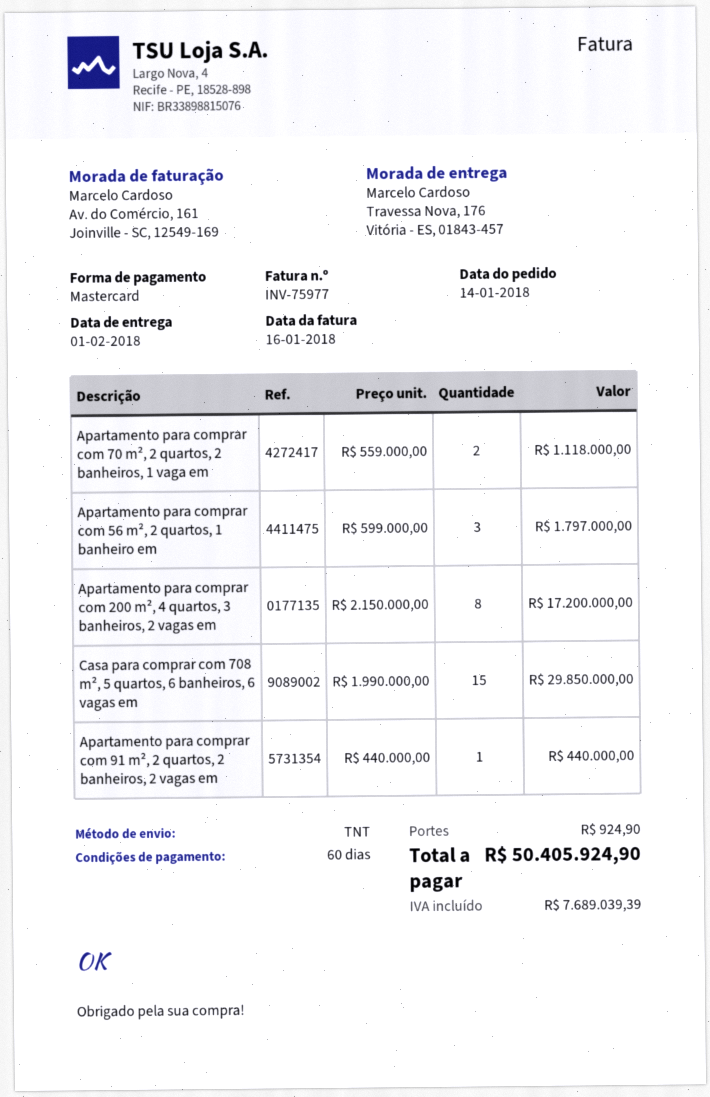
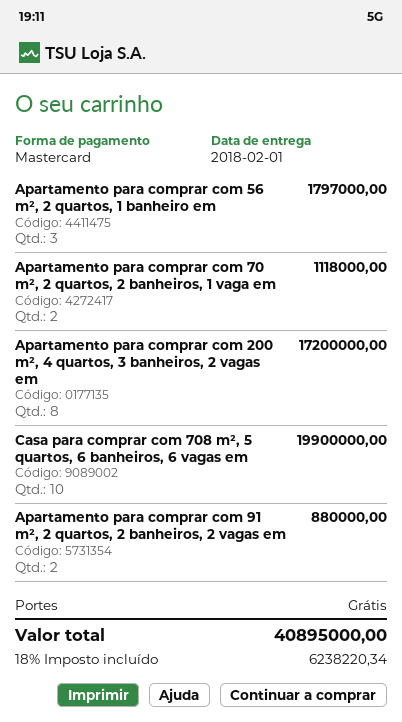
Casa para comprar com 708 m², 5 quartos, 6 banheiros, 6 vagas em: 15 for 29850000.00 -> 10 for 19900000.00
Apartamento para comprar com 91 m², 2 quartos, 2 banheiros, 2 vagas em: 1 for 440000.00 -> 2 for 880000.00
shipping: 924.90 -> 0.00
tax: 7689039.39 -> 6238220.34
total: 50405924.90 -> 40895000.00

